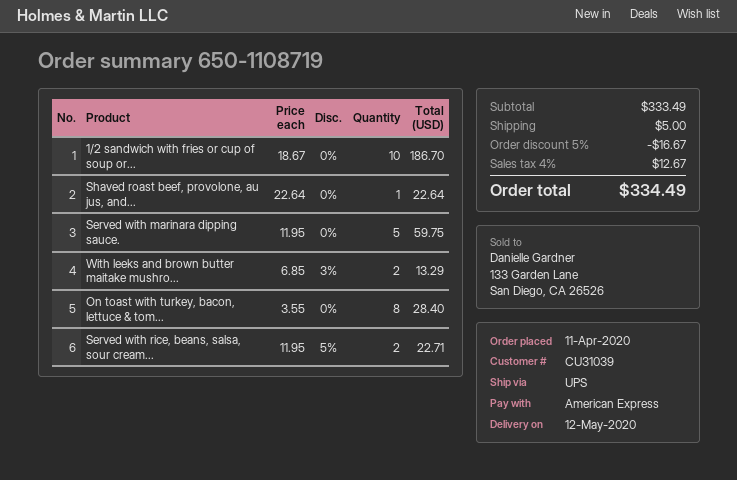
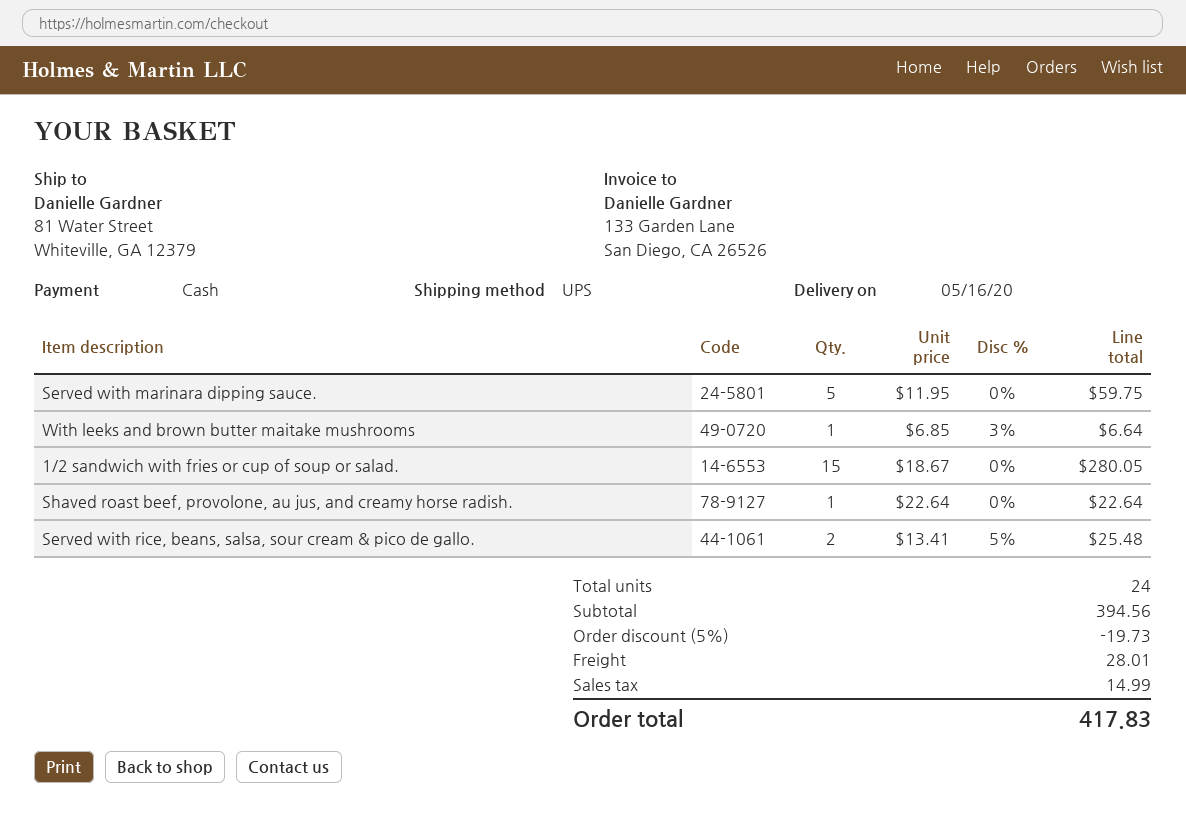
delivery date: 2020-05-12 -> 2020-05-16
payment method: American Express -> cash
1/2 sandwich with fries or cup of soup or...: 10 x 18.67 = 186.70 -> 15 x 18.67 = 280.05
With leeks and brown butter maitake mushro...: 2 x 6.85 - 3% = 13.29 -> 1 x 6.85 - 3% = 6.64
On toast with turkey, bacon, lettuce & tom...: 8 x 3.55 = 28.40 -> none
Served with rice, beans, salsa, sour cream...: 2 x 11.95 - 5% = 22.71 -> 2 x 13.41 - 5% = 25.48
subtotal: 333.49 -> 394.56
discount: 5% = 16.67 -> 5% = 19.73
shipping: 5.00 -> 28.01
tax: 12.67 -> 14.99
total: 334.49 -> 417.83

